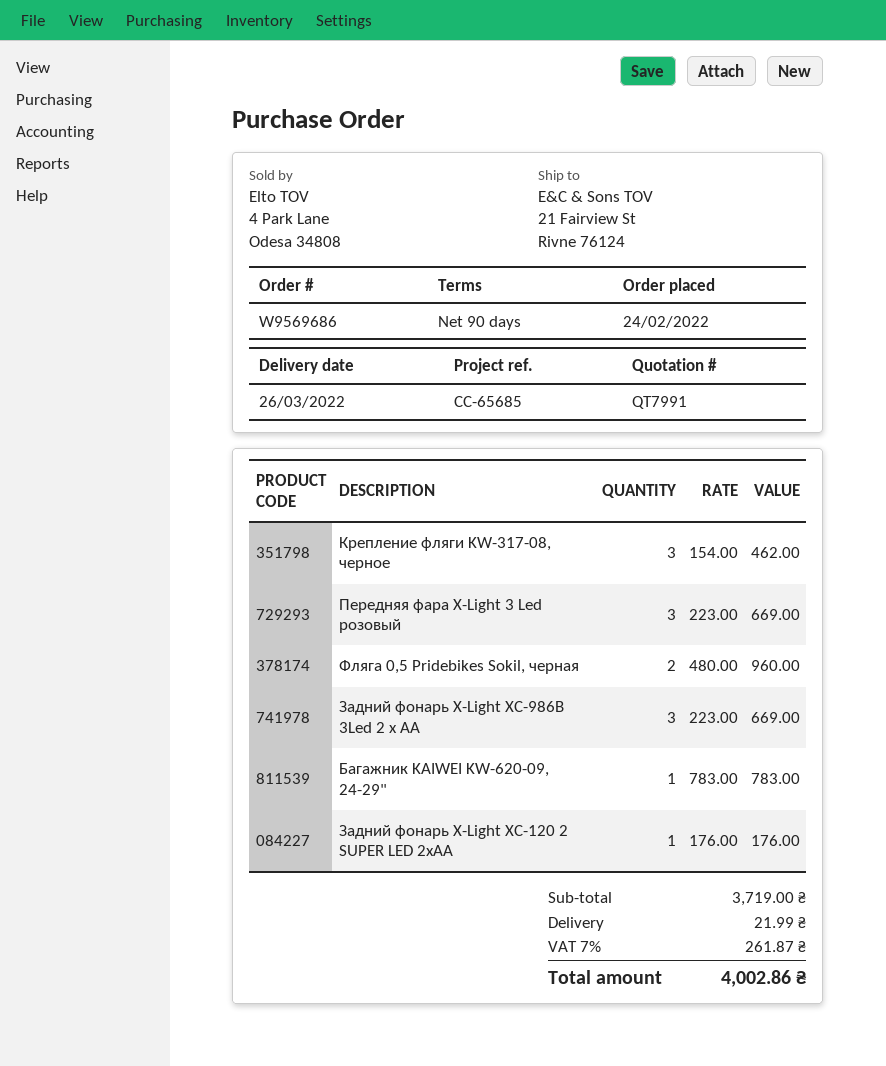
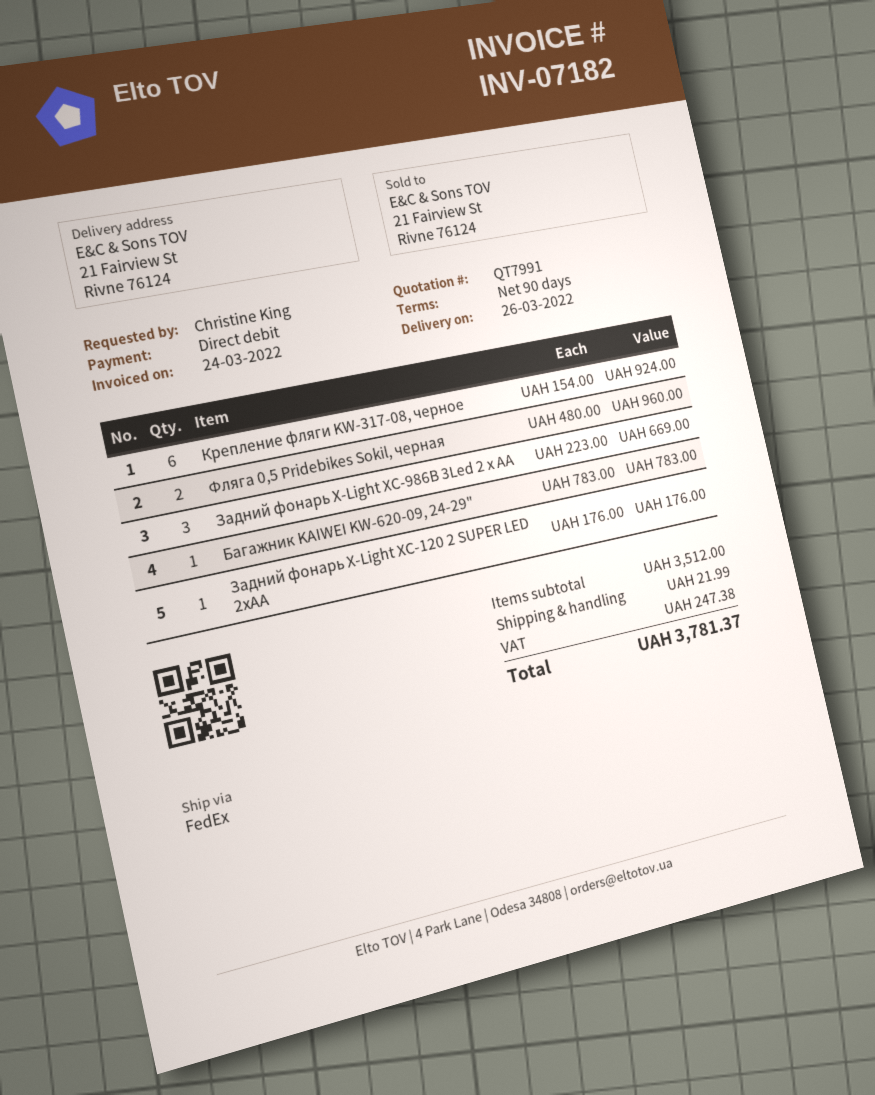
Крепление фляги KW-317-08, черное: 3 x 154.00 = 462.00 -> 6 x 154.00 = 924.00
Передняя фара X-Light 3 Led розовый: 3 x 223.00 = 669.00 -> none
subtotal: 3719.00 -> 3512.00
tax: 261.87 -> 247.38
total: 4002.86 -> 3781.37

